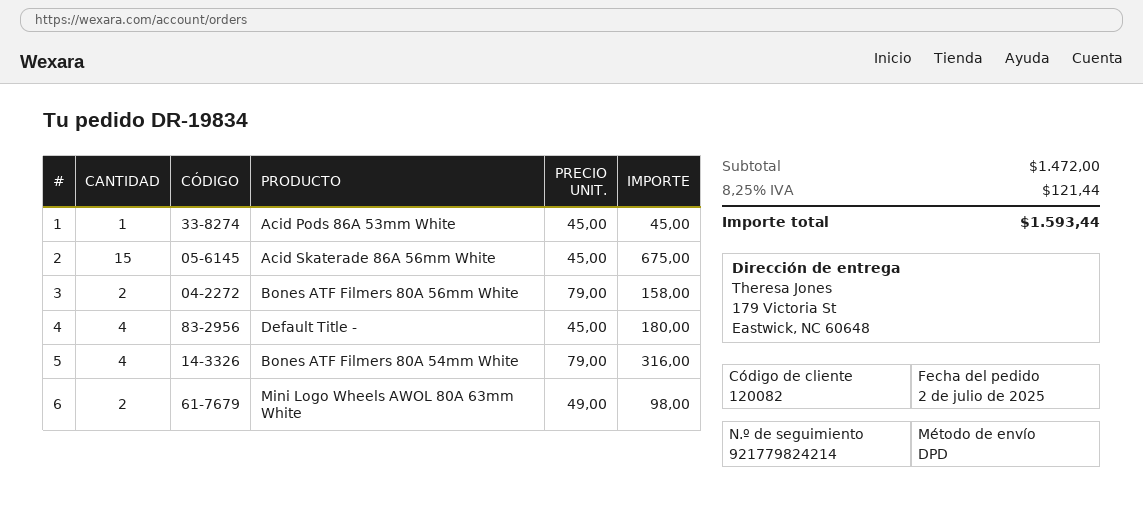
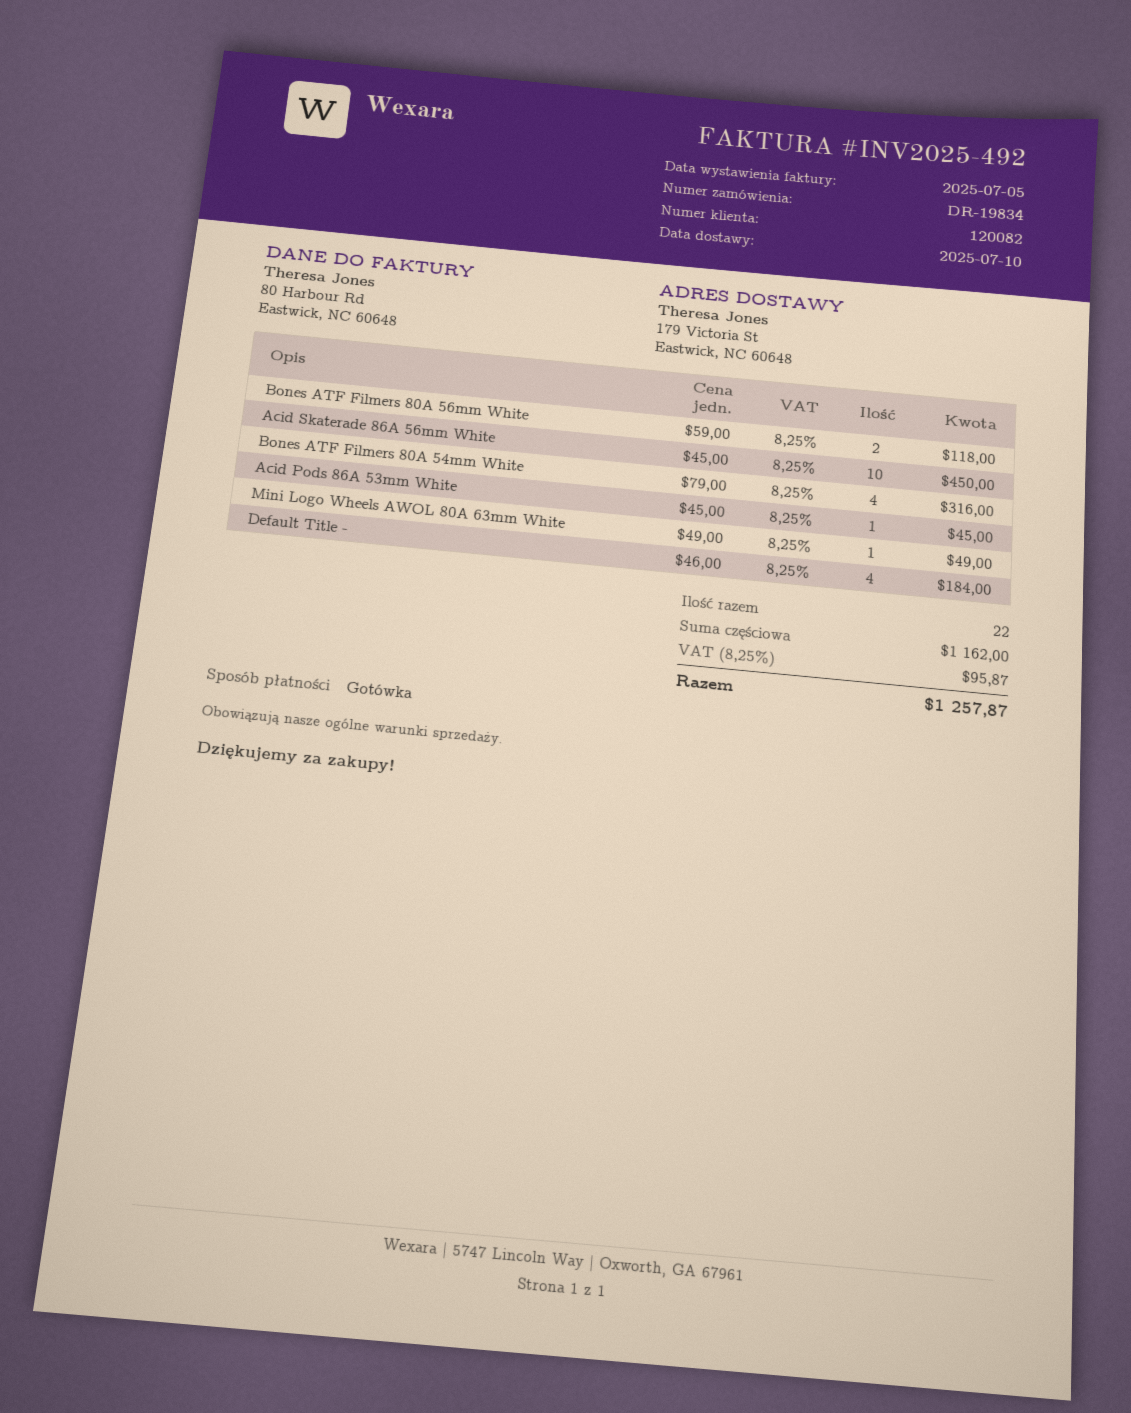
Acid Skaterade 86A 56mm White: 15 x 45.00 = 675.00 -> 10 x 45.00 = 450.00
Bones ATF Filmers 80A 56mm White: 2 x 79.00 = 158.00 -> 2 x 59.00 = 118.00
Default Title -: 4 x 45.00 = 180.00 -> 4 x 46.00 = 184.00
Mini Logo Wheels AWOL 80A 63mm White: 2 x 49.00 = 98.00 -> 1 x 49.00 = 49.00
subtotal: 1472.00 -> 1162.00
tax: 8.25% = 121.44 -> 8.25% = 95.87
total: 1593.44 -> 1257.87

